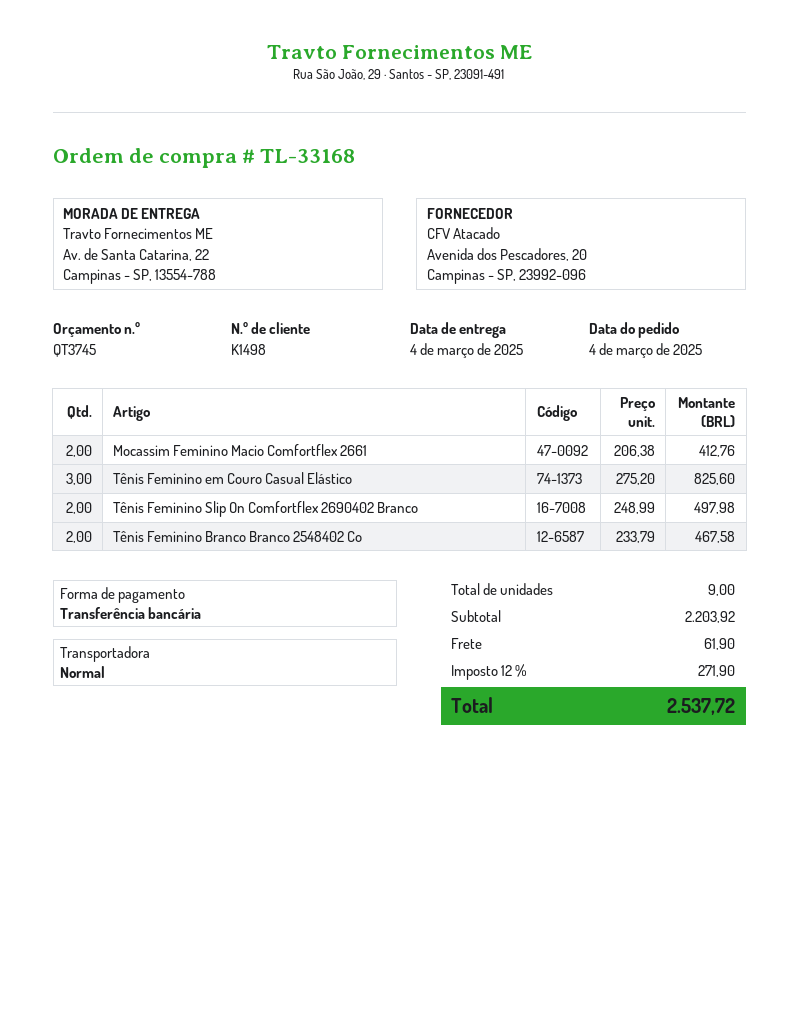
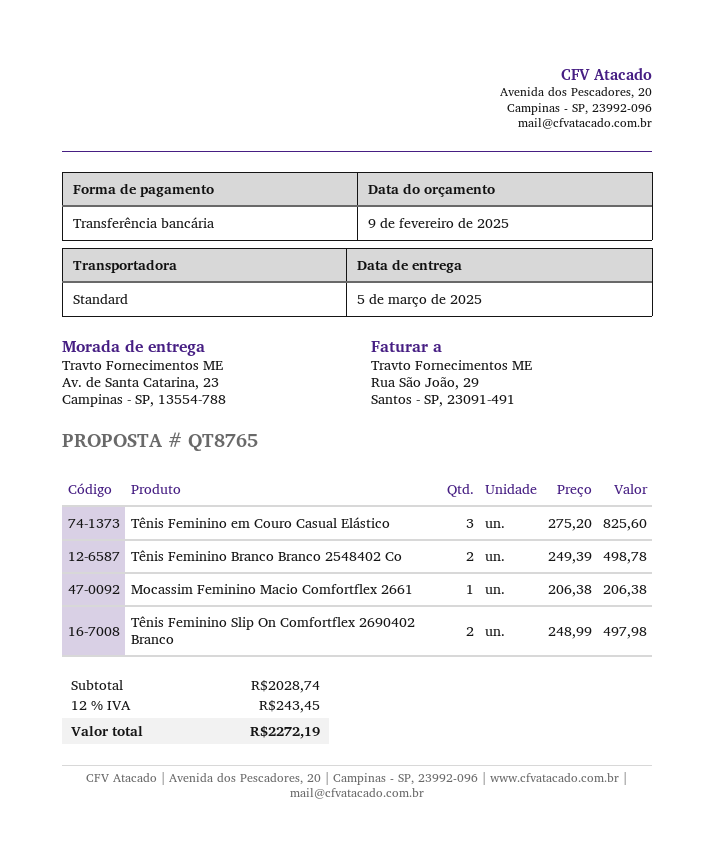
quote number: QT3745 -> QT8765
delivery date: 2025-03-04 -> 2025-03-05
ship to: Av. de Santa Catarina, 22, Campinas - SP, 13554-788 -> Av. de Santa Catarina, 23, Campinas - SP, 13554-788
Mocassim Feminino Macio Comfortflex 2661: 2 x 206.38 = 412.76 -> 1 x 206.38 = 206.38
Tênis Feminino Branco Branco 2548402 Co: 2 x 233.79 = 467.58 -> 2 x 249.39 = 498.78
subtotal: 2203.92 -> 2028.74
shipping: 61.90 -> none
tax: 12% = 271.90 -> 12% = 243.45
total: 2537.72 -> 2272.19

